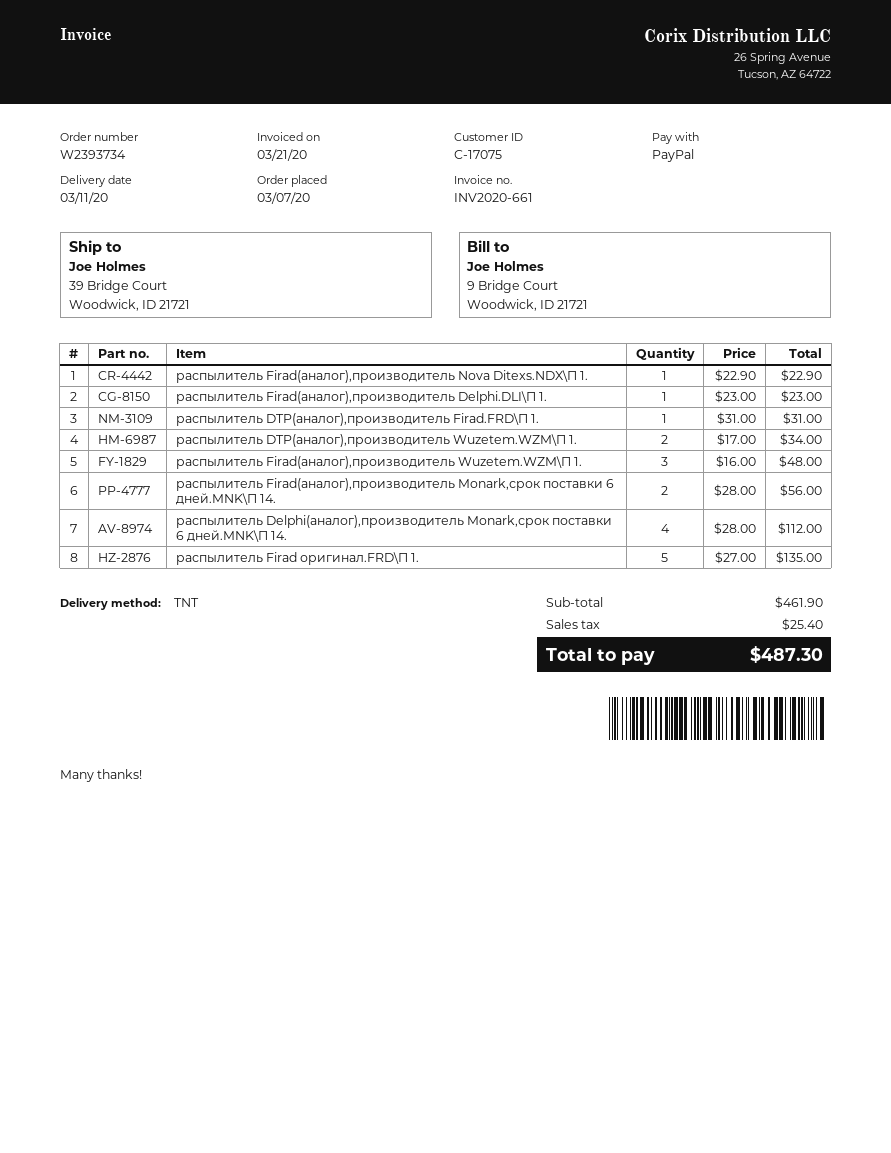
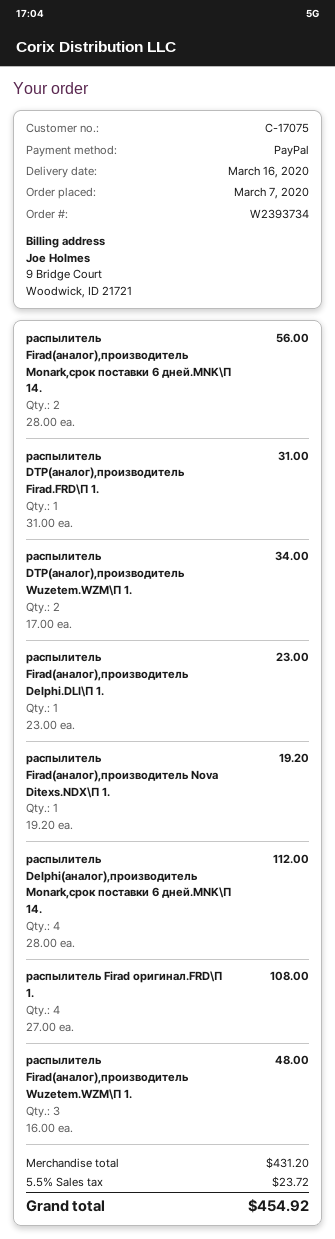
delivery date: 2020-03-11 -> 2020-03-16
распылитель Firad(аналог),производитель Nova Ditexs.NDX\П 1.: 1 x 22.90 = 22.90 -> 1 x 19.20 = 19.20
распылитель Firad оригинал.FRD\П 1.: 5 x 27.00 = 135.00 -> 4 x 27.00 = 108.00
subtotal: 461.90 -> 431.20
tax: 25.40 -> 23.72
total: 487.30 -> 454.92

